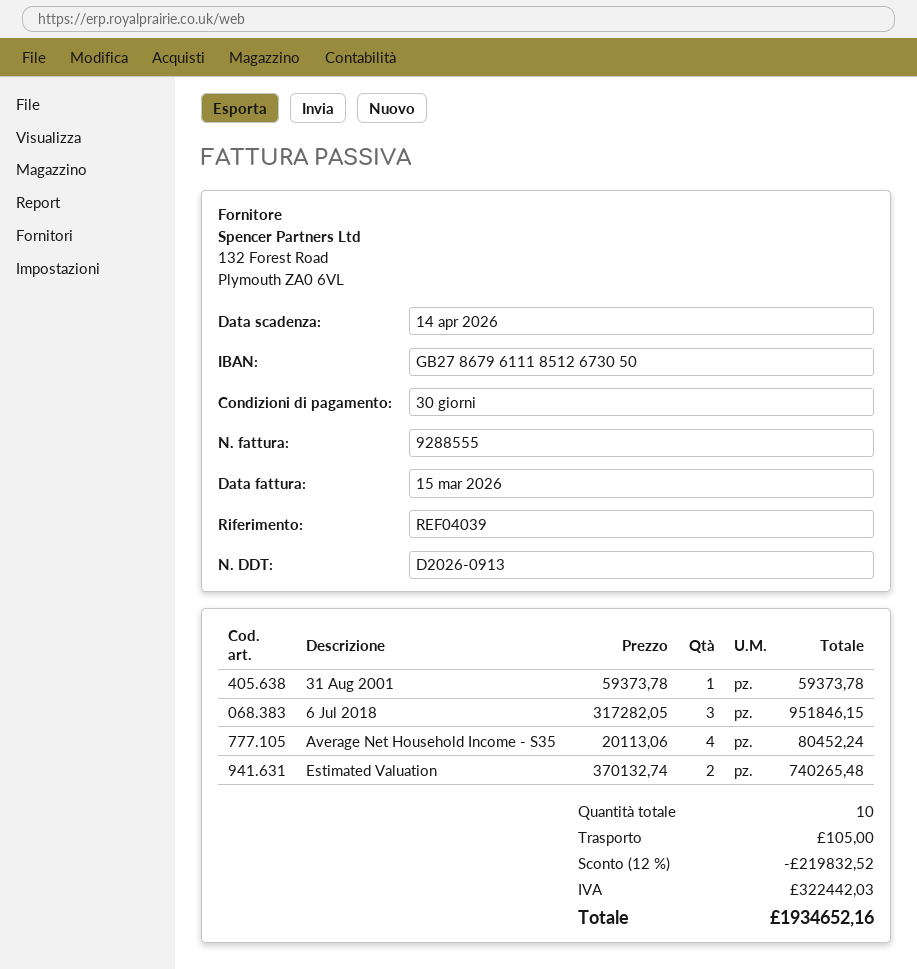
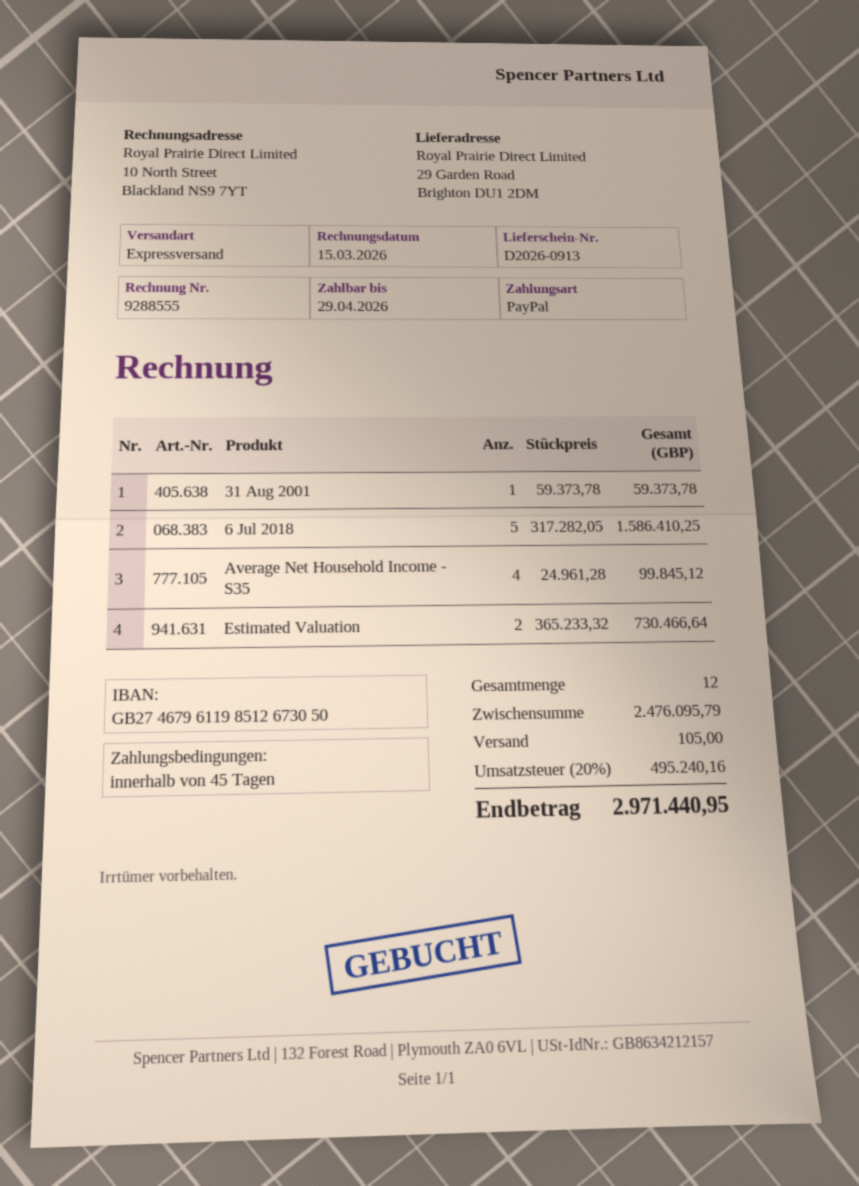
payment terms: 30 days -> 45 days
due date: 2026-04-14 -> 2026-04-29
bank account: GB27867961118512673050 -> GB27467961198512673050
6 Jul 2018: 3 x 317282.05 = 951846.15 -> 5 x 317282.05 = 1586410.25
Average Net Household Income - S35: 4 x 20113.06 = 80452.24 -> 4 x 24961.28 = 99845.12
Estimated Valuation: 2 x 370132.74 = 740265.48 -> 2 x 365233.32 = 730466.64
total quantity: 10 -> 12
discount: 12% = 219832.52 -> none
tax: 322442.03 -> 495240.16
total: 1934652.16 -> 2971440.95

